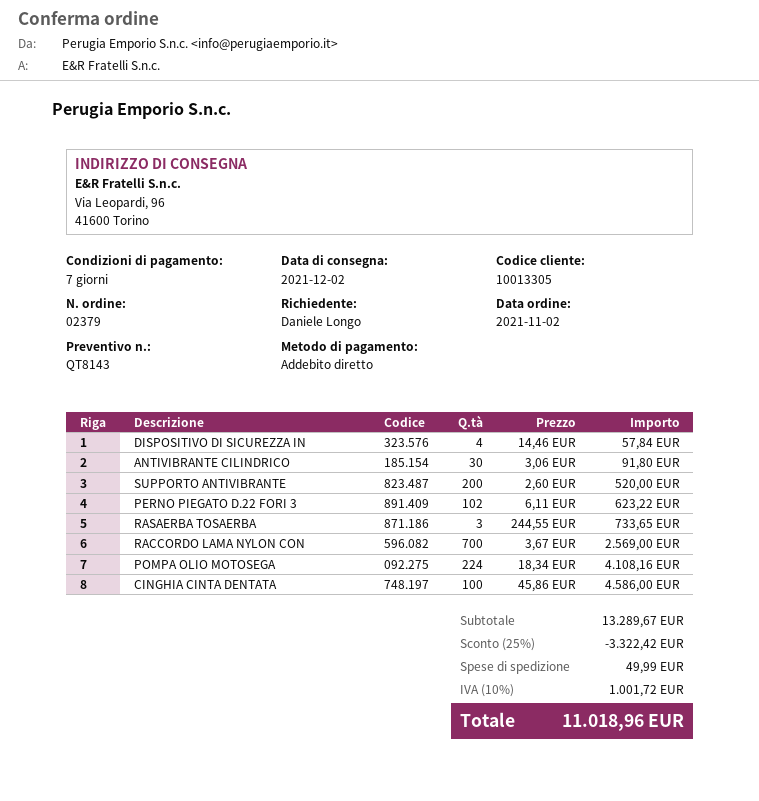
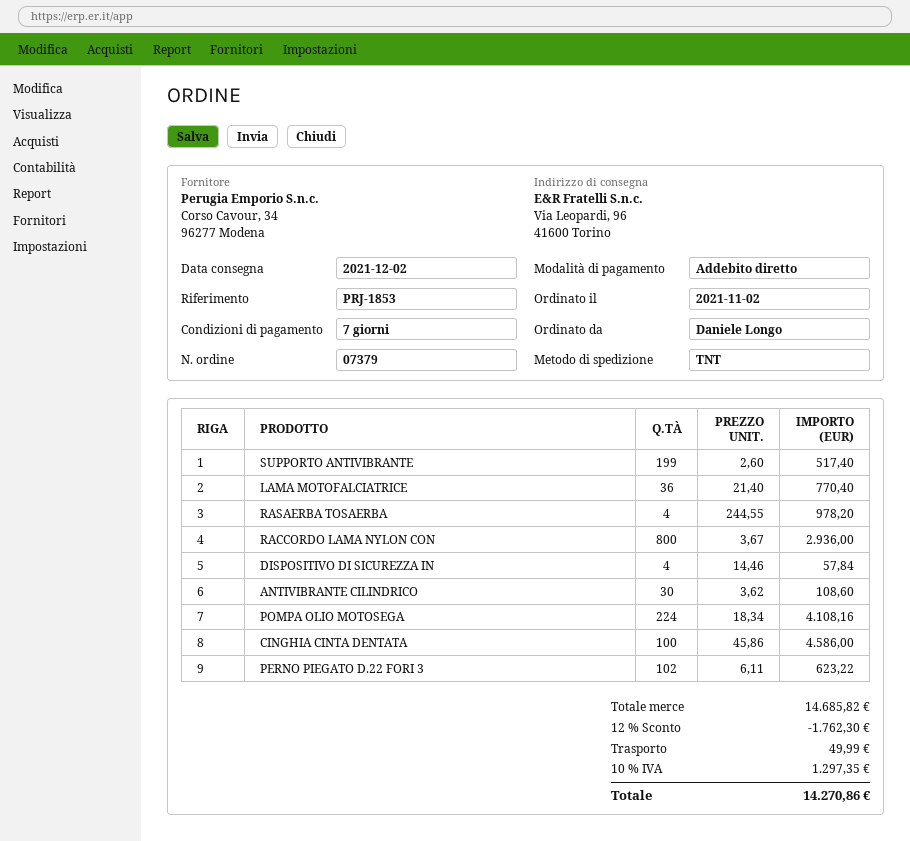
order number: 02379 -> 07379
ANTIVIBRANTE CILINDRICO: 30 x 3.06 = 91.80 -> 30 x 3.62 = 108.60
SUPPORTO ANTIVIBRANTE: 200 x 2.60 = 520.00 -> 199 x 2.60 = 517.40
RASAERBA TOSAERBA: 3 x 244.55 = 733.65 -> 4 x 244.55 = 978.20
RACCORDO LAMA NYLON CON: 700 x 3.67 = 2569.00 -> 800 x 3.67 = 2936.00
LAMA MOTOFALCIATRICE: none -> 36 x 21.40 = 770.40
subtotal: 13289.67 -> 14685.82
discount: 25% = 3322.42 -> 12% = 1762.30
tax: 10% = 1001.72 -> 10% = 1297.35
total: 11018.96 -> 14270.86

